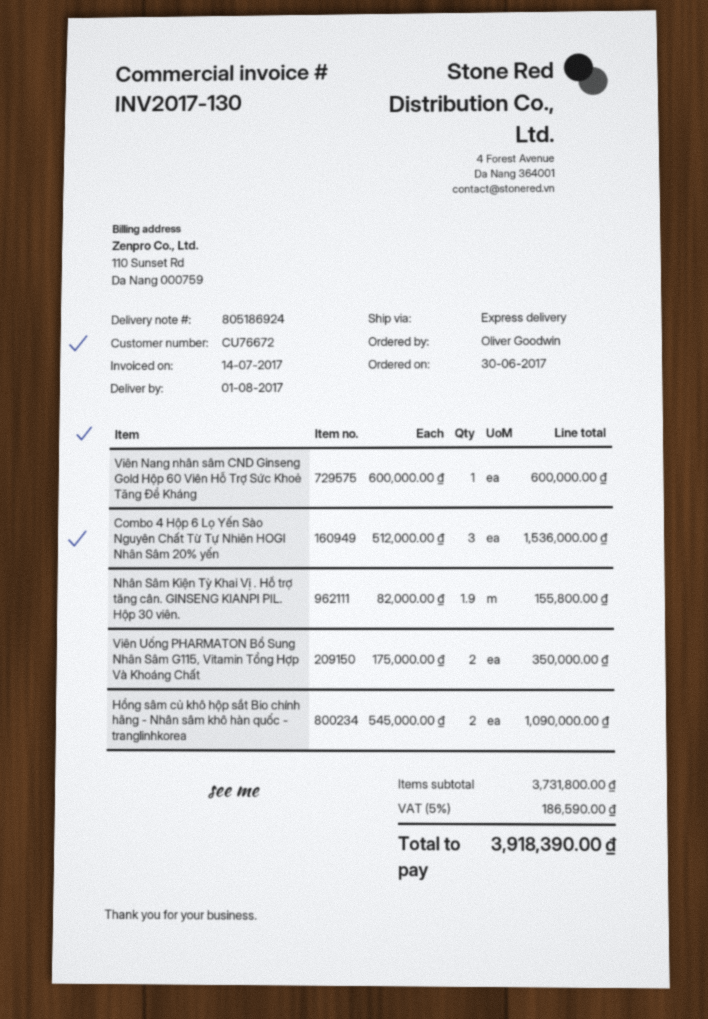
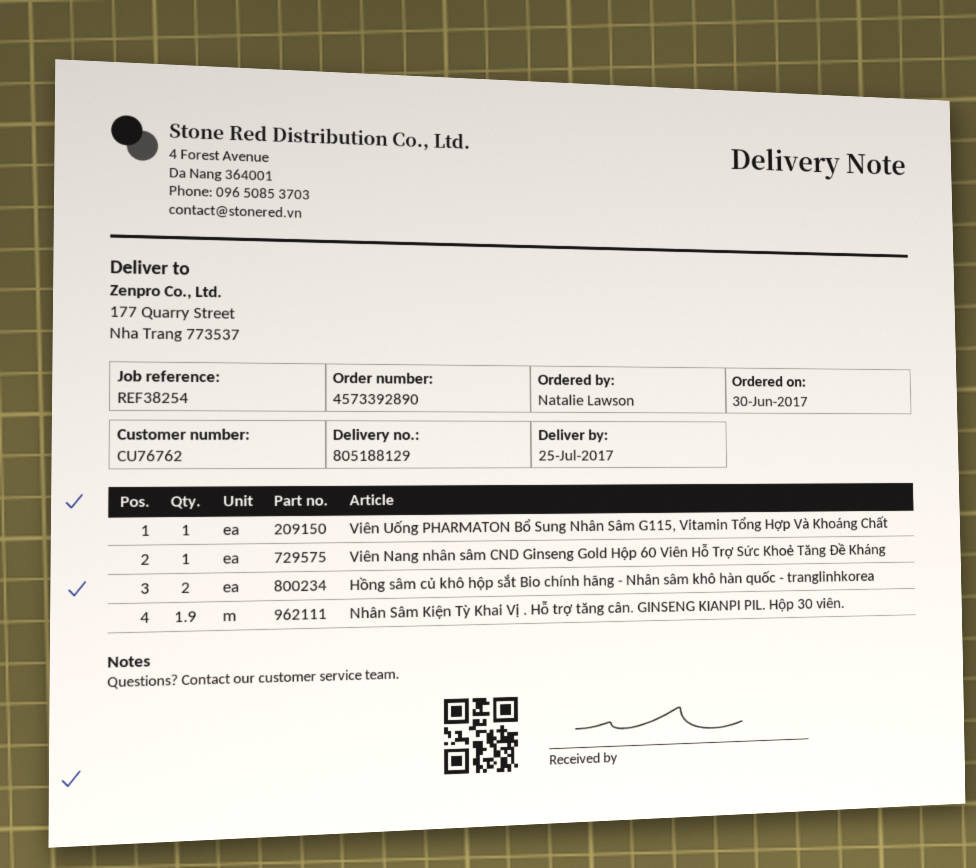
delivery note number: 805186924 -> 805188129
delivery date: 2017-08-01 -> 2017-07-25
customer number: CU76672 -> CU76762
ordered by: Oliver Goodwin -> Natalie Lawson
Combo 4 Hộp 6 Lọ Yến Sào Nguyên Chất Từ Tự Nhiên HOGI Nhân Sâm 20% yến: 3 -> none
Viên Uống PHARMATON Bổ Sung Nhân Sâm G115, Vitamin Tổng Hợp Và Khoáng Chất: 2 -> 1

